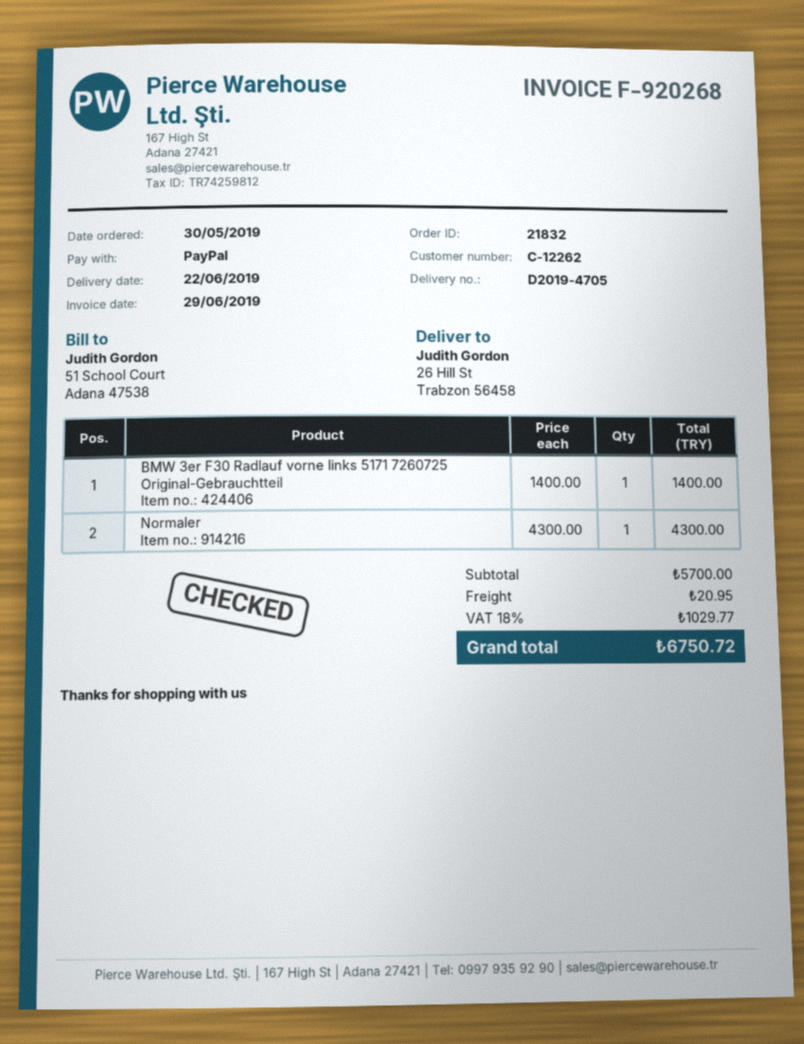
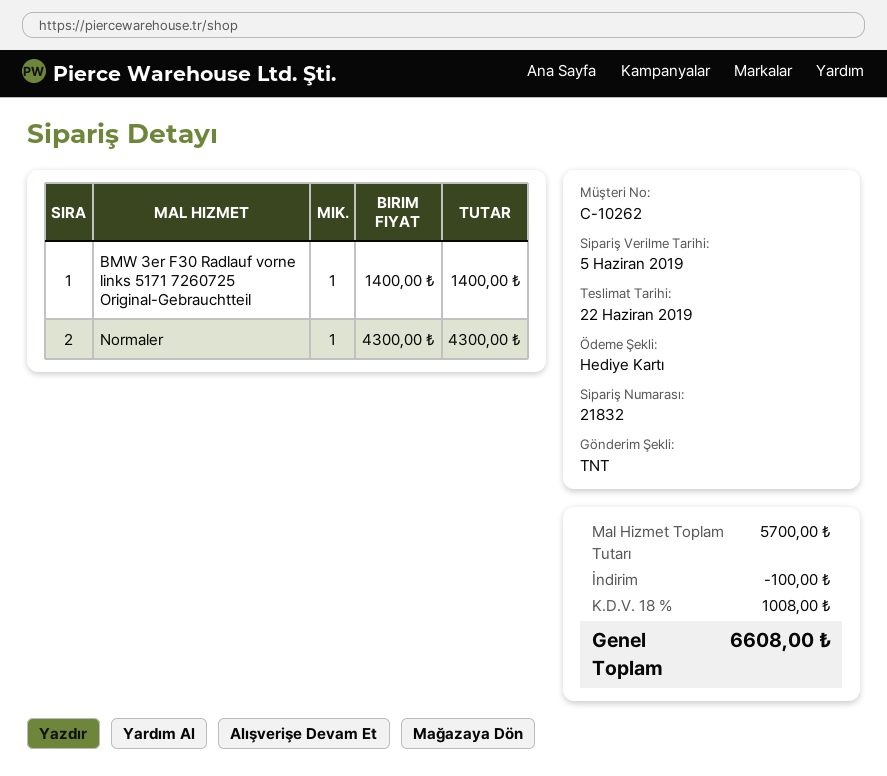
order date: 2019-05-30 -> 2019-06-05
customer number: C-12262 -> C-10262
payment method: PayPal -> gift card
discount: none -> 100.00
shipping: 20.95 -> none
tax: 18% = 1029.77 -> 18% = 1008.00
total: 6750.72 -> 6608.00

